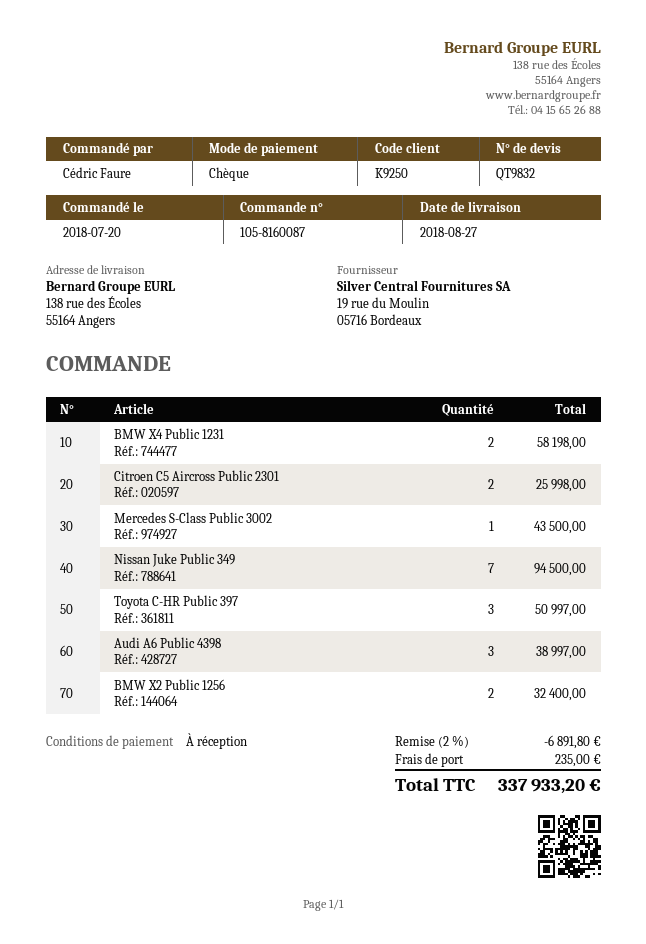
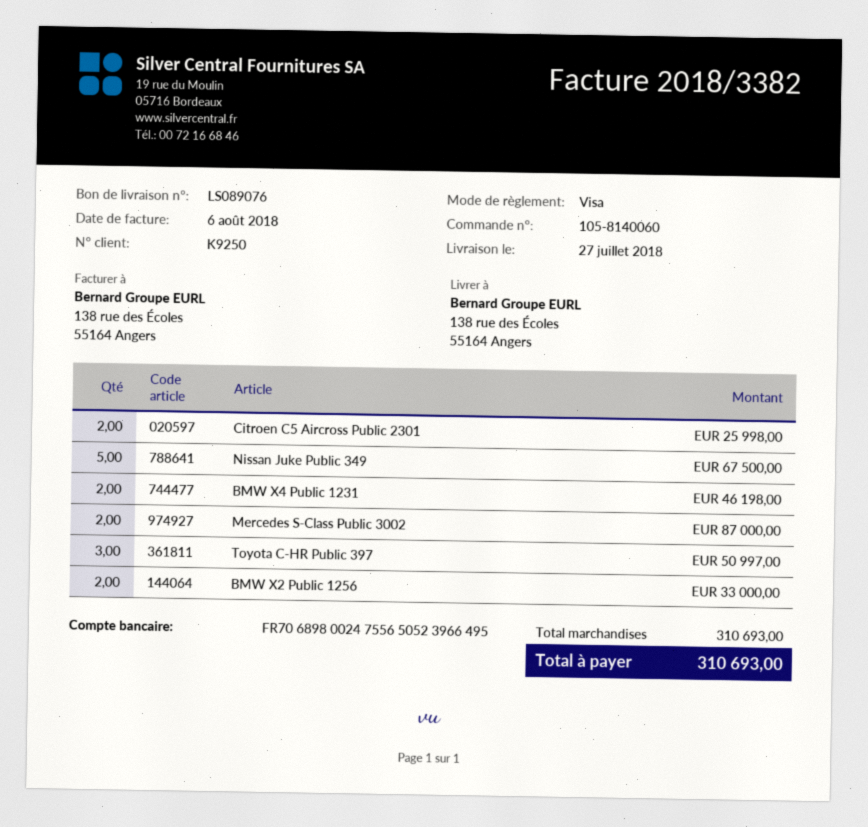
order number: 105-8160087 -> 105-8140060
delivery date: 2018-08-27 -> 2018-07-27
payment method: cheque -> Visa
BMW X4 Public 1231: 2 for 58198.00 -> 2 for 46198.00
Mercedes S-Class Public 3002: 1 for 43500.00 -> 2 for 87000.00
Nissan Juke Public 349: 7 for 94500.00 -> 5 for 67500.00
Audi A6 Public 4398: 3 for 38997.00 -> none
BMW X2 Public 1256: 2 for 32400.00 -> 2 for 33000.00
discount: 2% = 6891.80 -> none
shipping: 235.00 -> none
total: 337933.20 -> 310693.00

